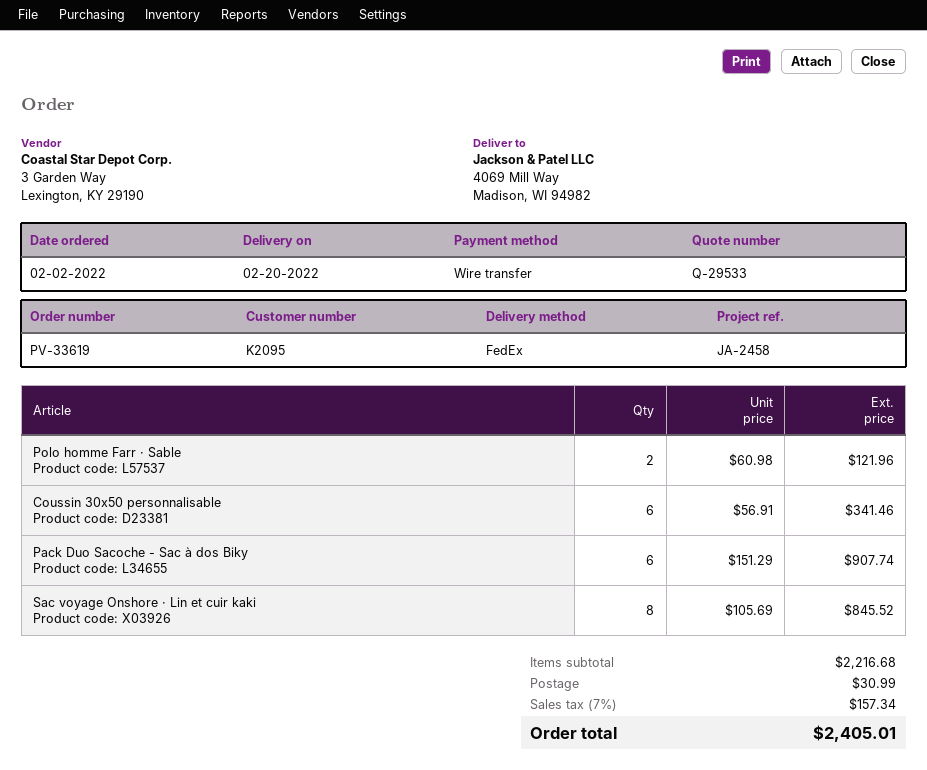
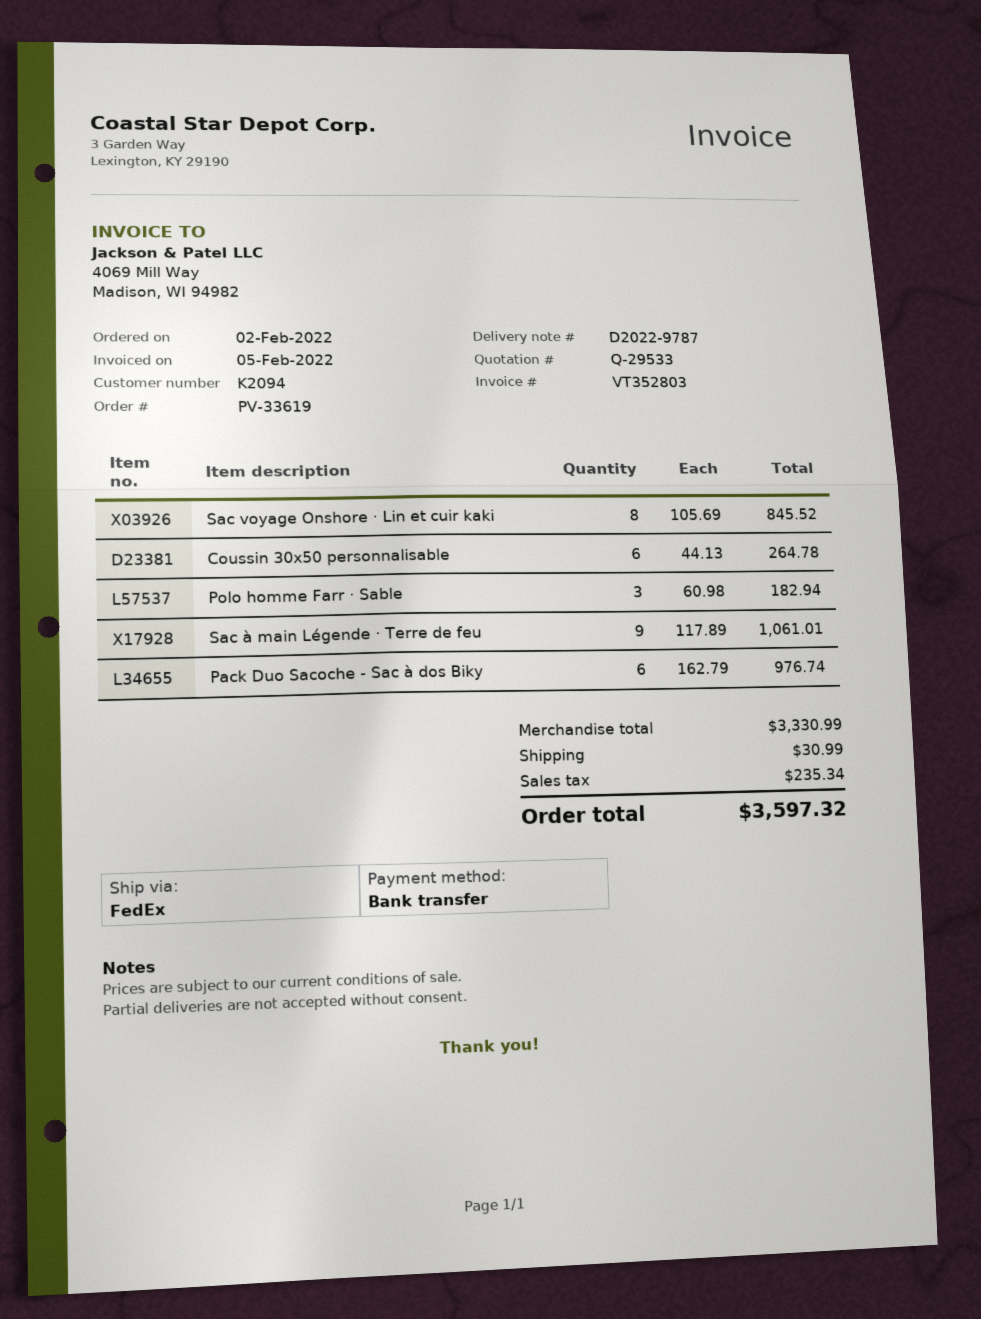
customer number: K2095 -> K2094
Polo homme Farr · Sable: 2 x 60.98 = 121.96 -> 3 x 60.98 = 182.94
Coussin 30x50 personnalisable: 6 x 56.91 = 341.46 -> 6 x 44.13 = 264.78
Pack Duo Sacoche - Sac à dos Biky: 6 x 151.29 = 907.74 -> 6 x 162.79 = 976.74
Sac à main Légende · Terre de feu: none -> 9 x 117.89 = 1061.01
subtotal: 2216.68 -> 3330.99
tax: 157.34 -> 235.34
total: 2405.01 -> 3597.32

